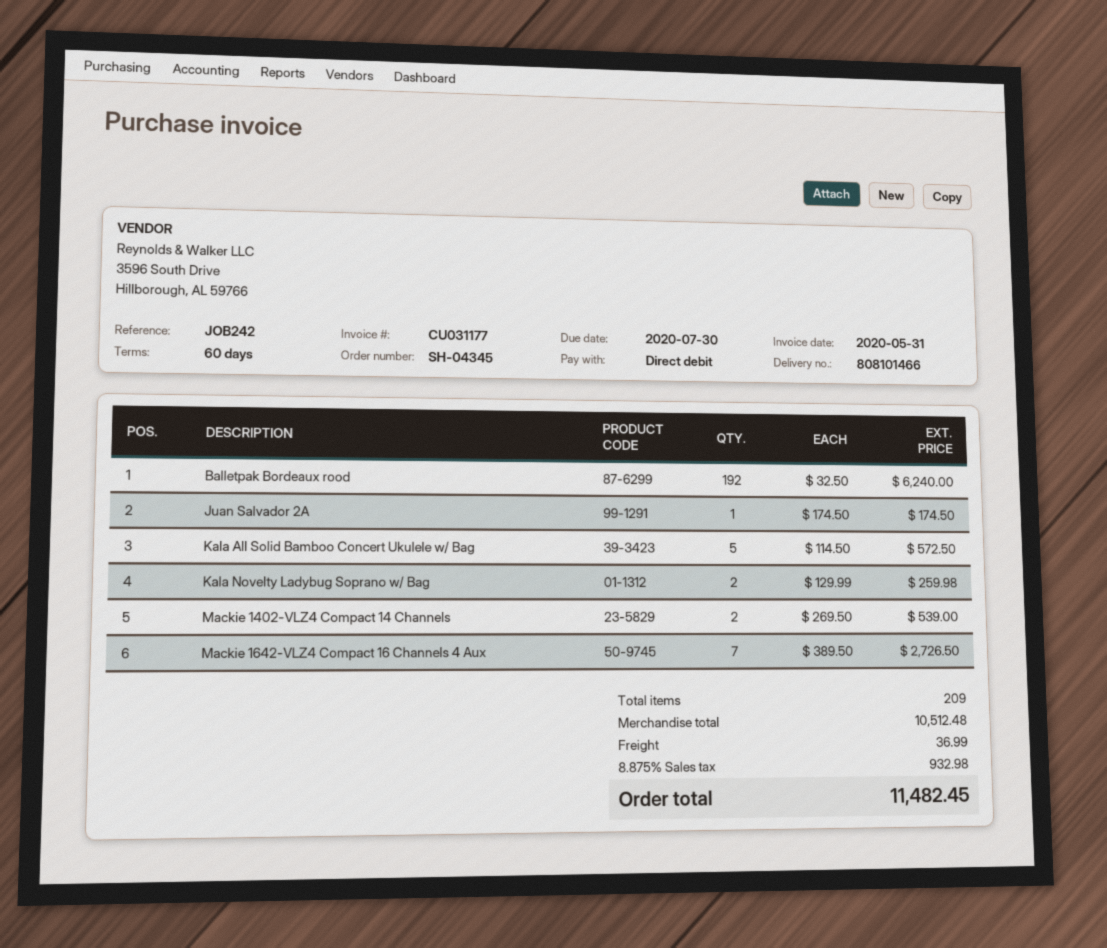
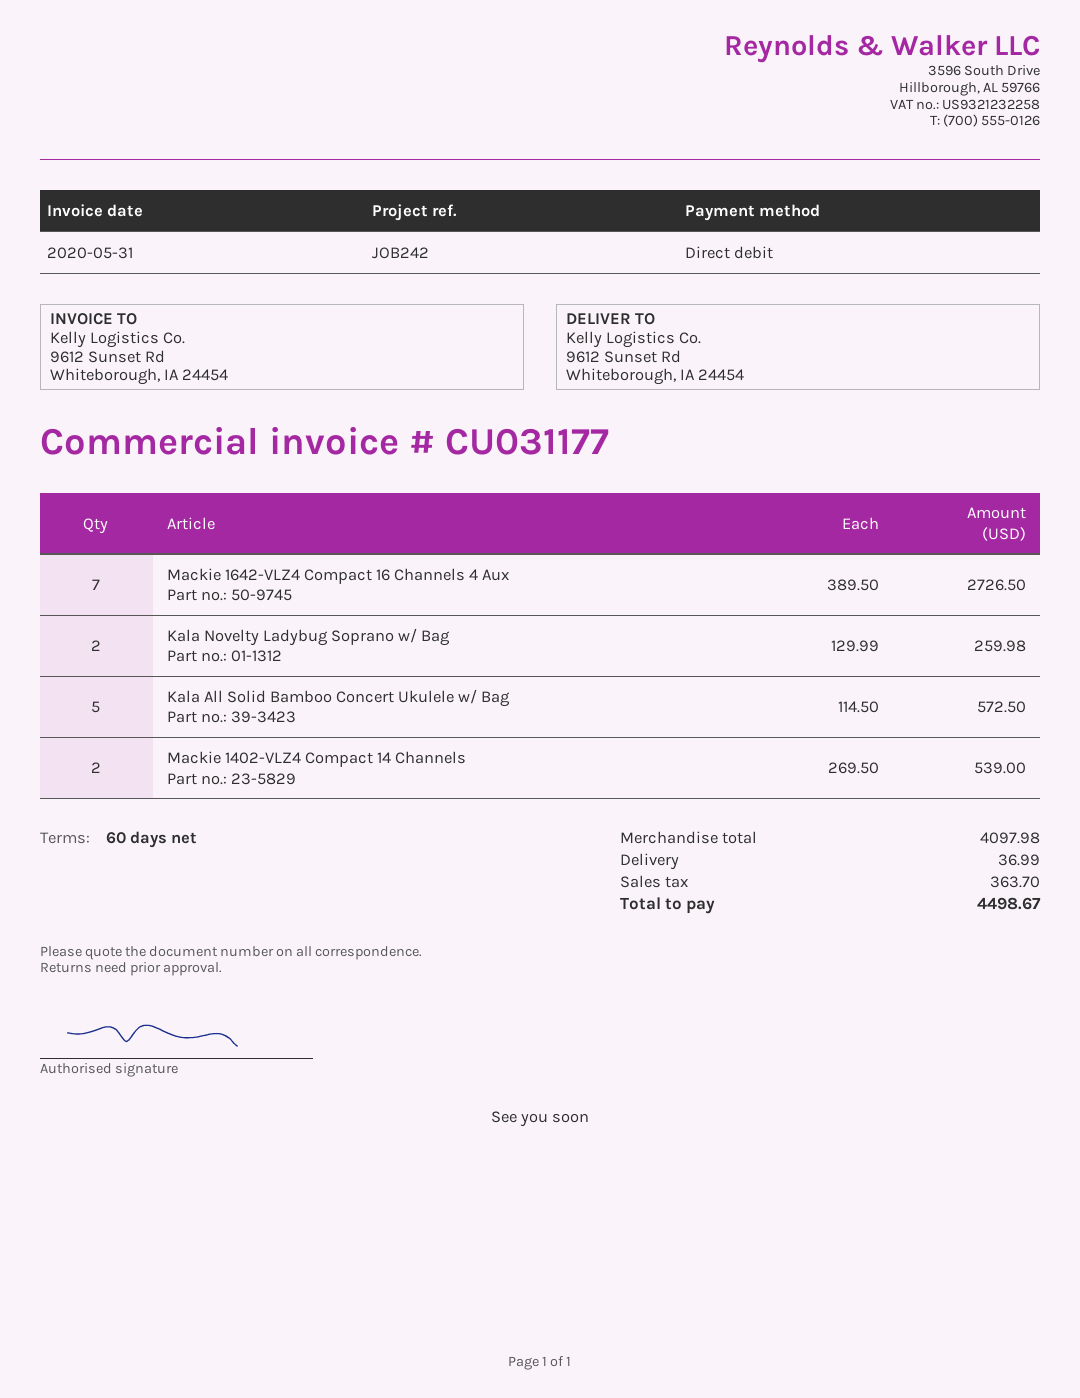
Balletpak Bordeaux rood: 192 x 32.50 = 6240.00 -> none
Juan Salvador 2A: 1 x 174.50 = 174.50 -> none
subtotal: 10512.48 -> 4097.98
tax: 932.98 -> 363.70
total: 11482.45 -> 4498.67

